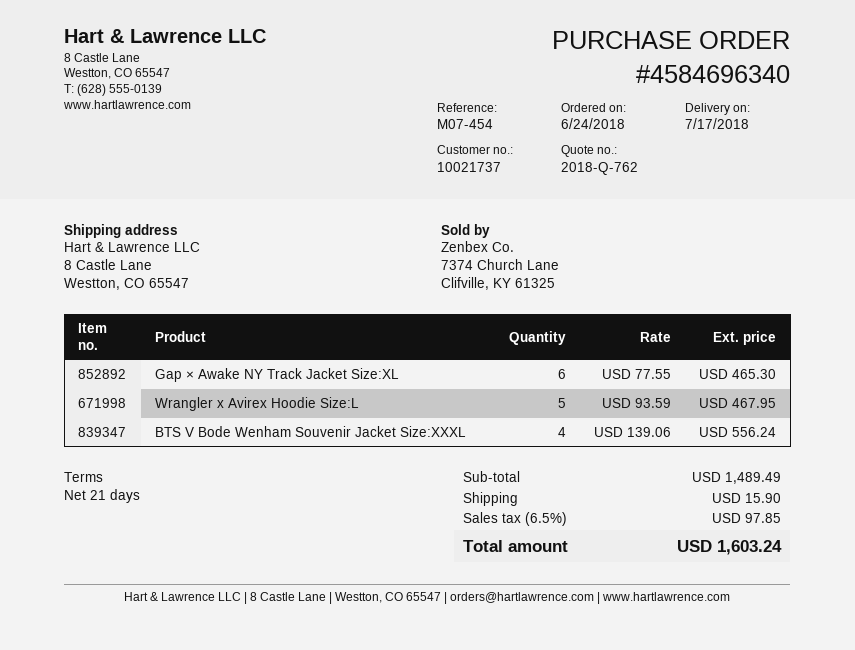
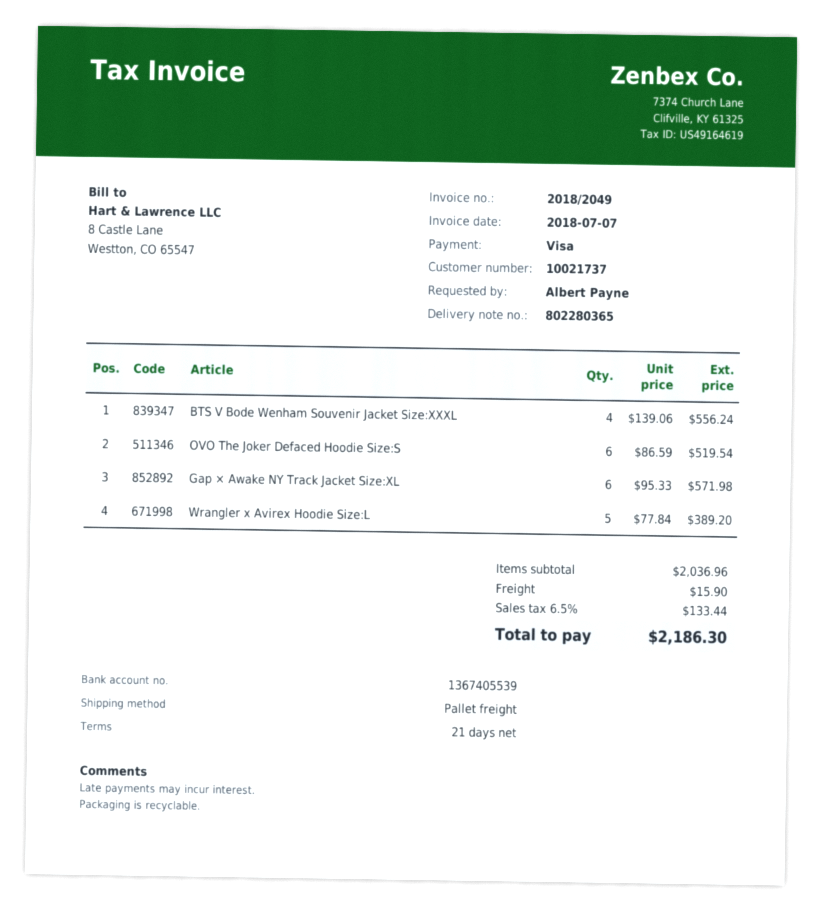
Gap × Awake NY Track Jacket Size:XL: 6 x 77.55 = 465.30 -> 6 x 95.33 = 571.98
Wrangler x Avirex Hoodie Size:L: 5 x 93.59 = 467.95 -> 5 x 77.84 = 389.20
OVO The Joker Defaced Hoodie Size:S: none -> 6 x 86.59 = 519.54
subtotal: 1489.49 -> 2036.96
tax: 6.5% = 97.85 -> 6.5% = 133.44
total: 1603.24 -> 2186.30

